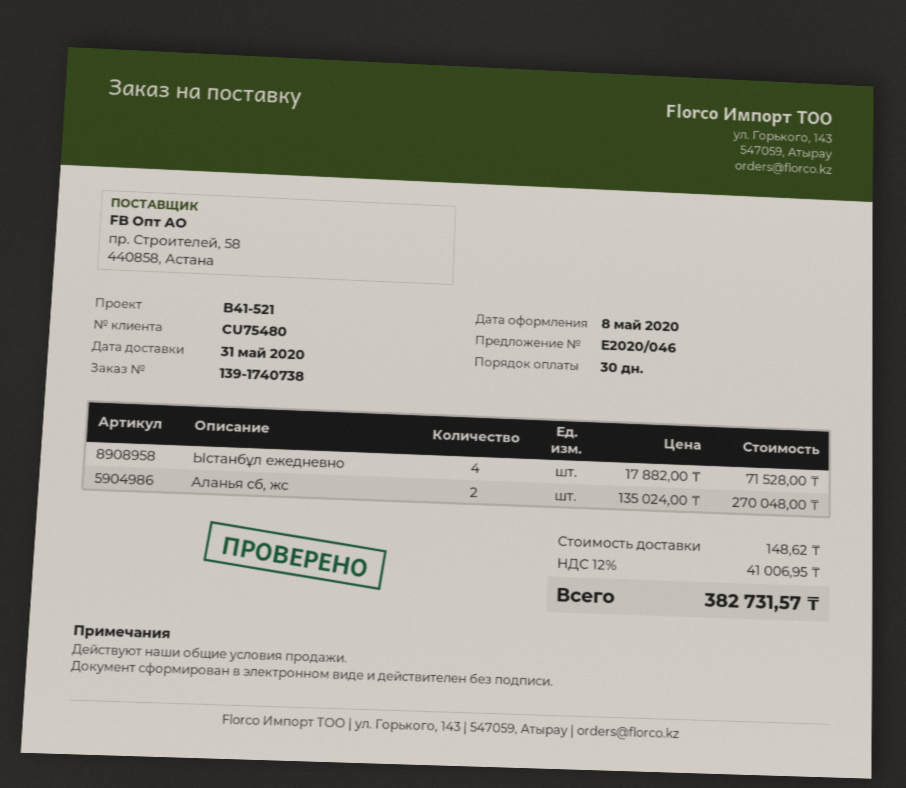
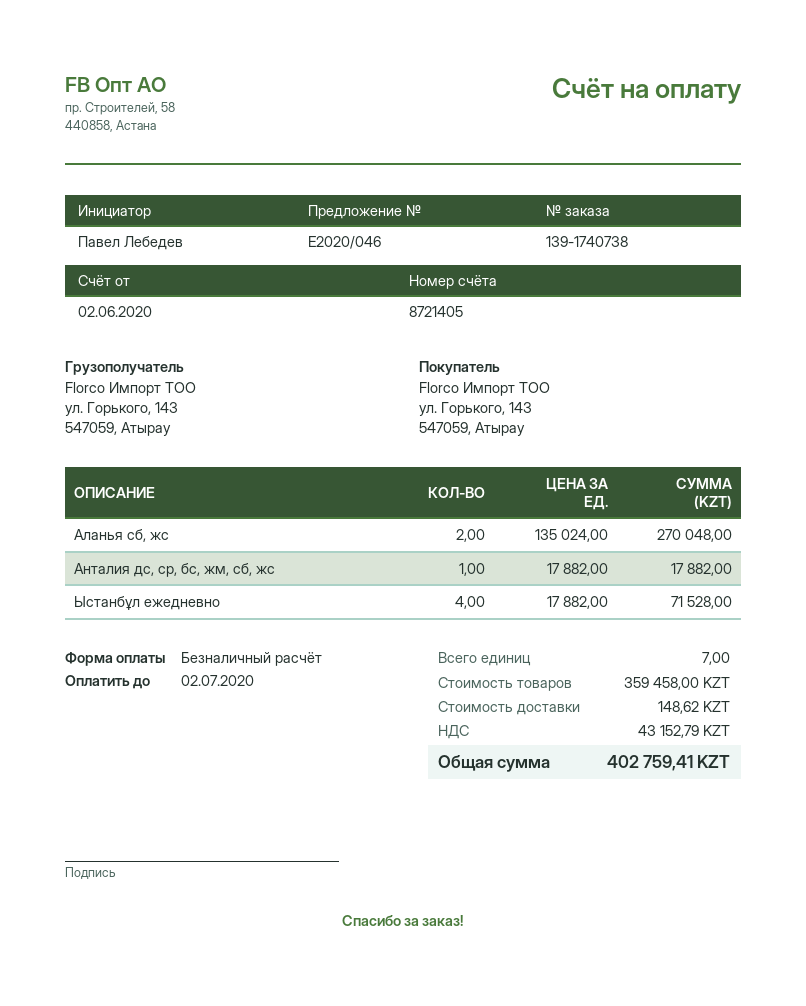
Анталия дс, ср, бс, жм, сб, жс: none -> 1 x 17882.00 = 17882.00
tax: 41006.95 -> 43152.79
total: 382731.57 -> 402759.41

